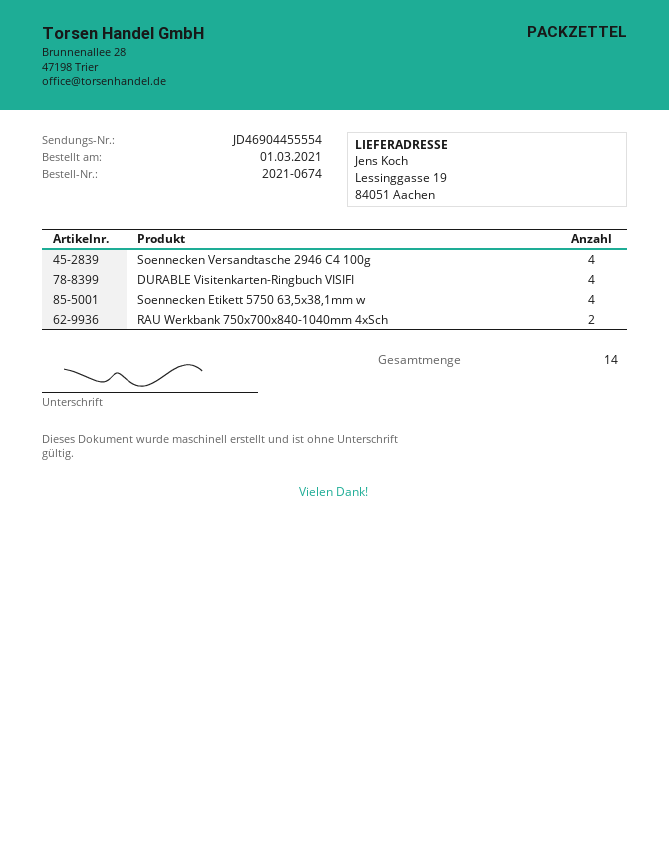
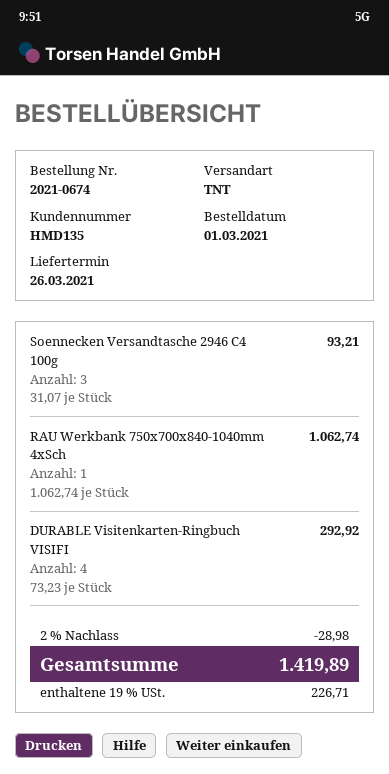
Soennecken Versandtasche 2946 C4 100g: 4 -> 3
Soennecken Etikett 5750 63,5x38,1mm w: 4 -> none
RAU Werkbank 750x700x840-1040mm 4xSch: 2 -> 1

